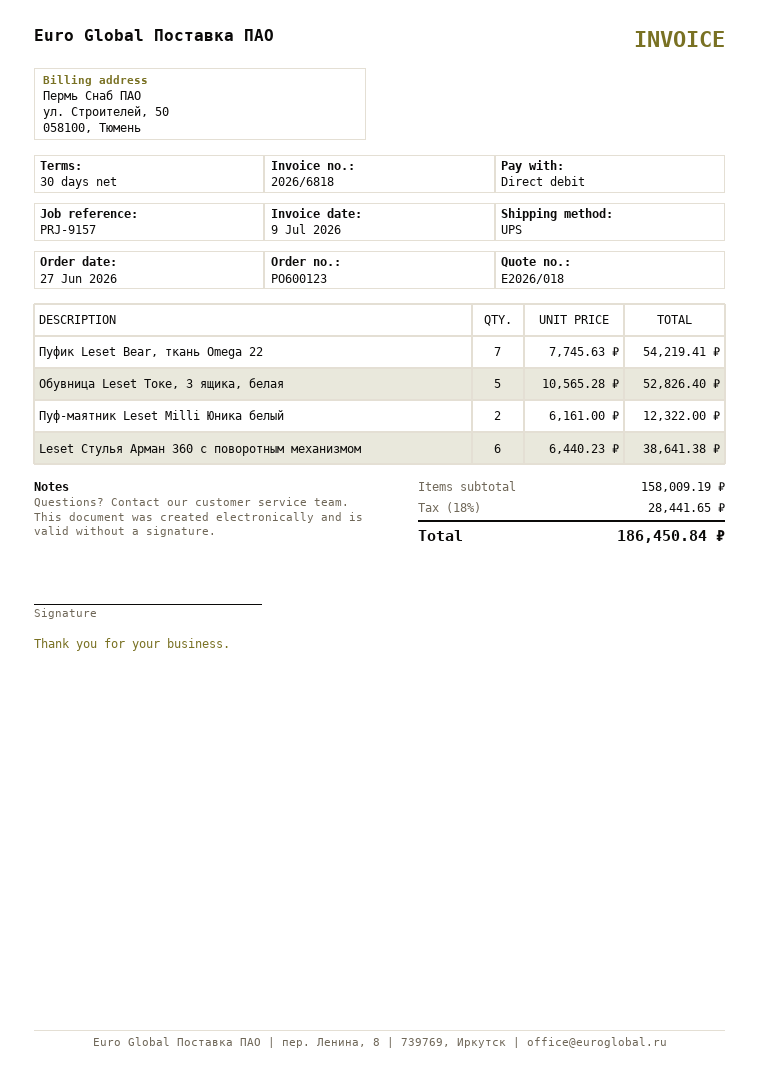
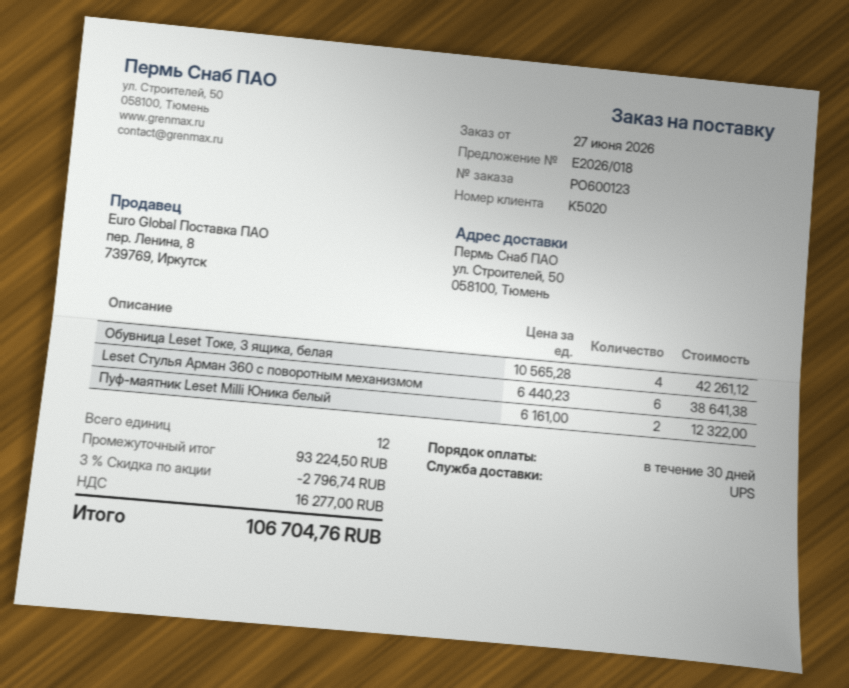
Пуфик Leset Bear, ткань Omega 22: 7 x 7745.63 = 54219.41 -> none
Обувница Leset Токе, 3 ящика, белая: 5 x 10565.28 = 52826.40 -> 4 x 10565.28 = 42261.12
subtotal: 158009.19 -> 93224.50
discount: none -> 3% = 2796.74
tax: 28441.65 -> 16277.00
total: 186450.84 -> 106704.76

